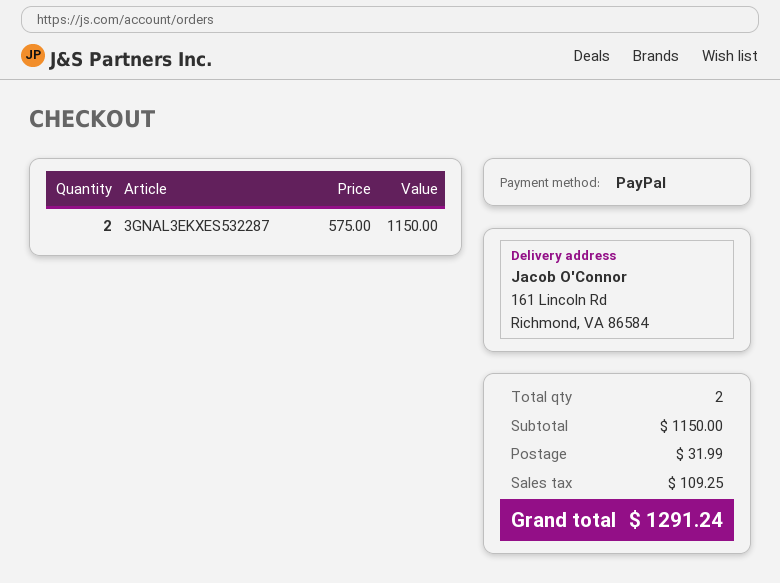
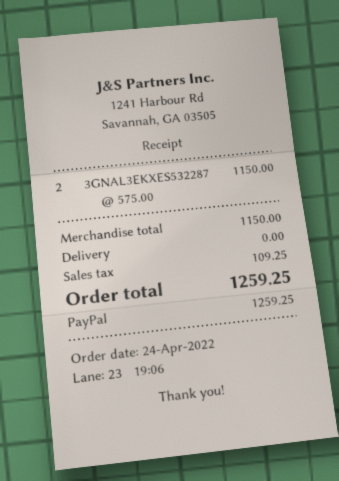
shipping: 31.99 -> 0.00
total: 1291.24 -> 1259.25

